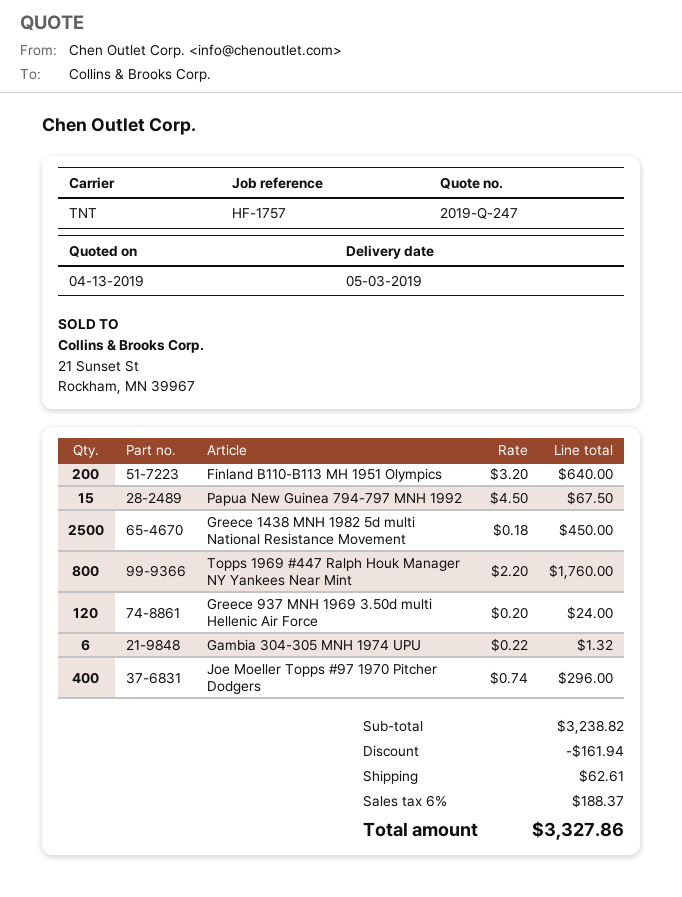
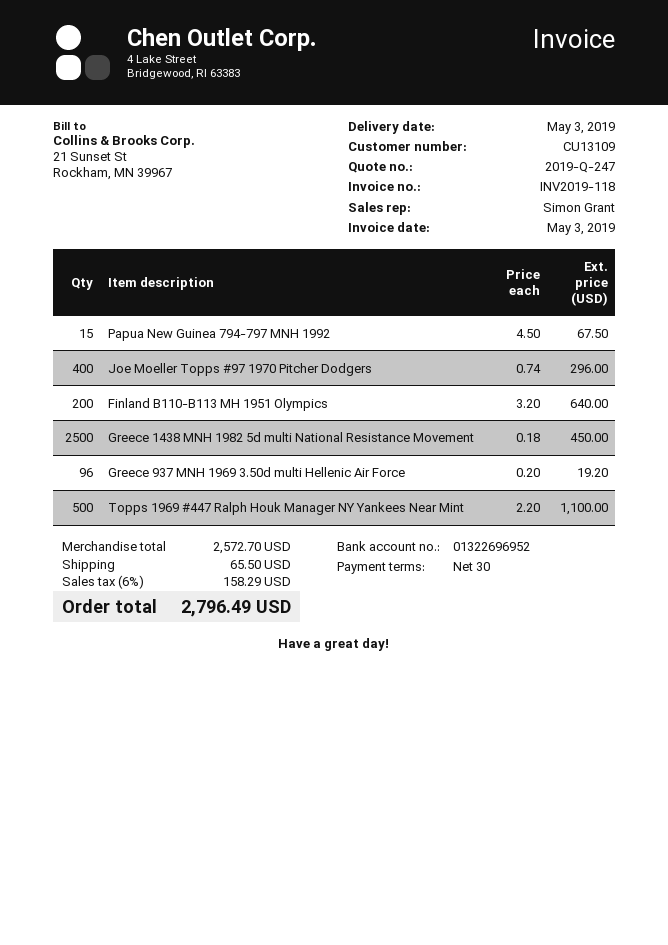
Topps 1969 #447 Ralph Houk Manager NY Yankees Near Mint: 800 x 2.20 = 1760.00 -> 500 x 2.20 = 1100.00
Greece 937 MNH 1969 3.50d multi Hellenic Air Force: 120 x 0.20 = 24.00 -> 96 x 0.20 = 19.20
Gambia 304-305 MNH 1974 UPU: 6 x 0.22 = 1.32 -> none
subtotal: 3238.82 -> 2572.70
discount: 161.94 -> none
shipping: 62.61 -> 65.50
tax: 6% = 188.37 -> 6% = 158.29
total: 3327.86 -> 2796.49

